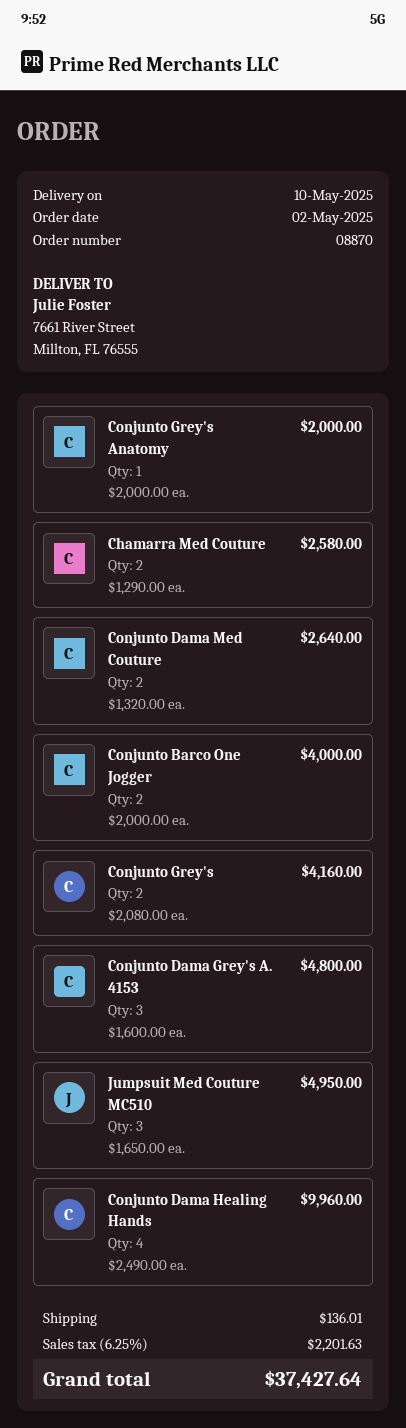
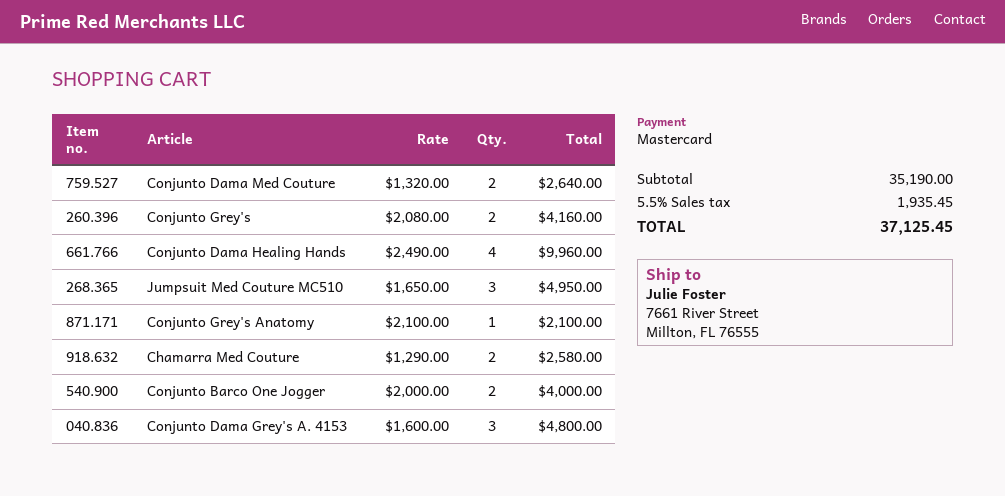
Conjunto Grey's Anatomy: 1 x 2000.00 = 2000.00 -> 1 x 2100.00 = 2100.00
shipping: 136.01 -> none
tax: 6.25% = 2201.63 -> 5.5% = 1935.45
total: 37427.64 -> 37125.45

